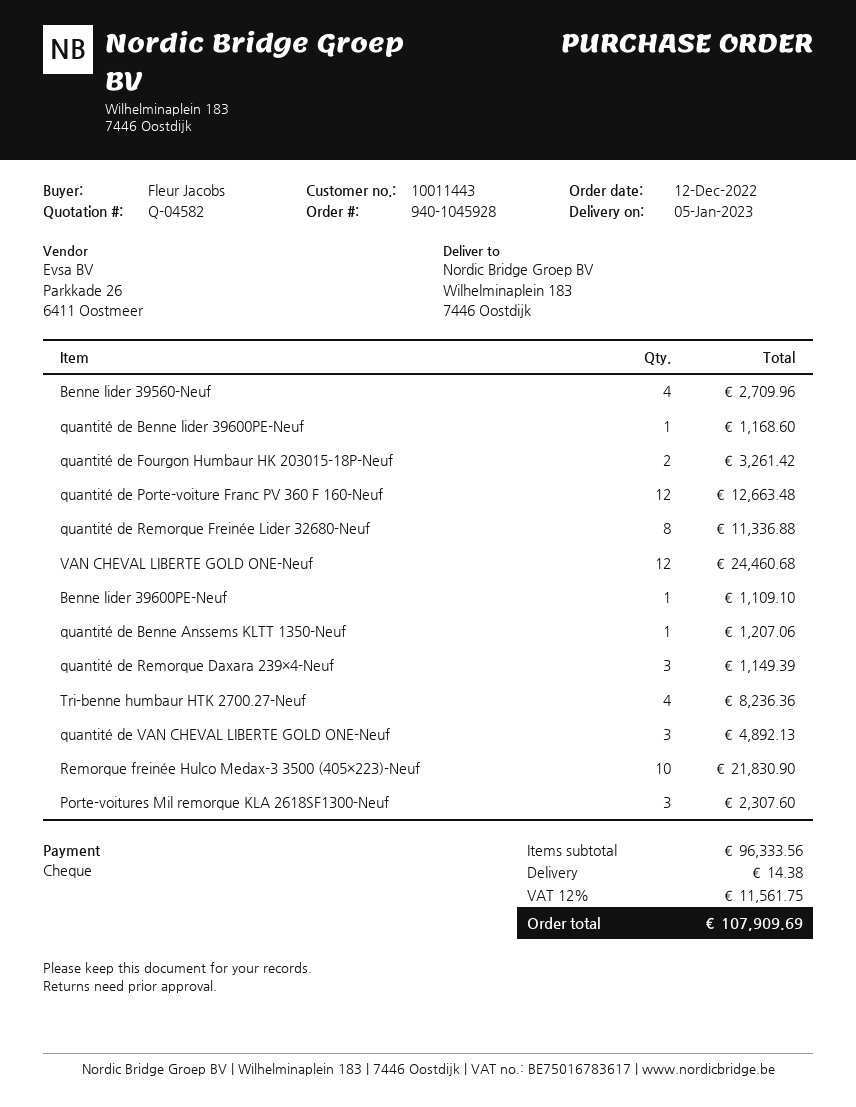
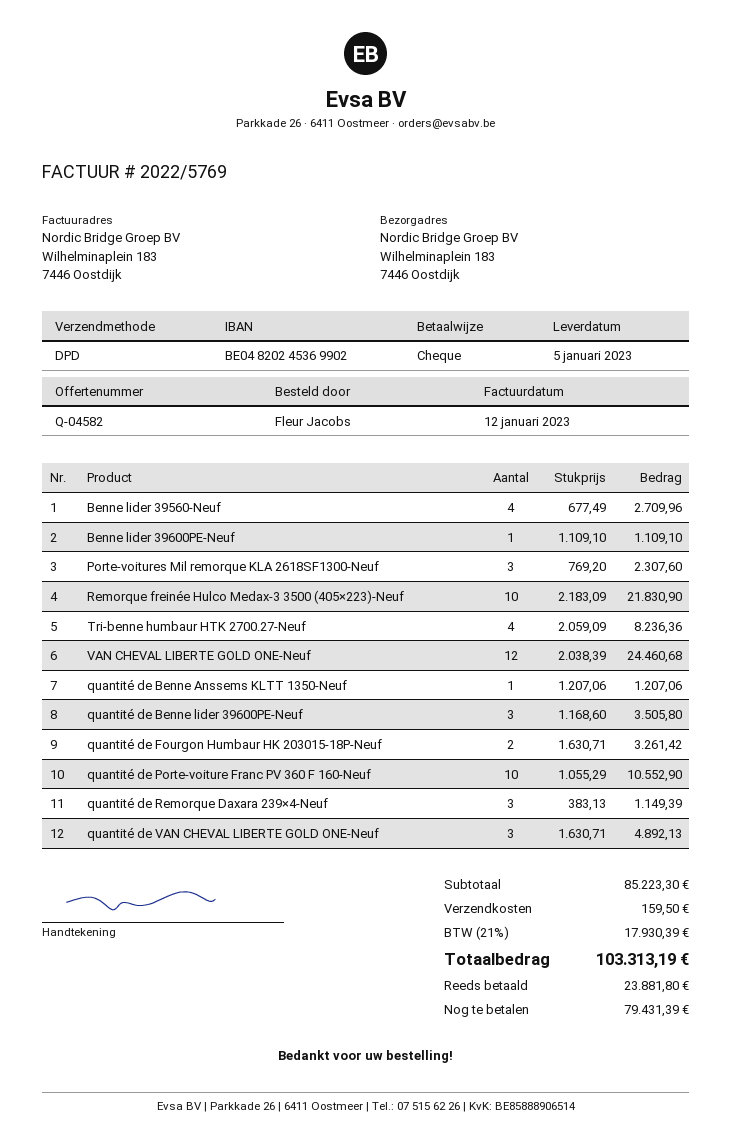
quantité de Benne lider 39600PE-Neuf: 1 for 1168.60 -> 3 for 3505.80
quantité de Porte-voiture Franc PV 360 F 160-Neuf: 12 for 12663.48 -> 10 for 10552.90
quantité de Remorque Freinée Lider 32680-Neuf: 8 for 11336.88 -> none
subtotal: 96333.56 -> 85223.30
shipping: 14.38 -> 159.50
tax: 12% = 11561.75 -> 21% = 17930.39
total: 107909.69 -> 103313.19

